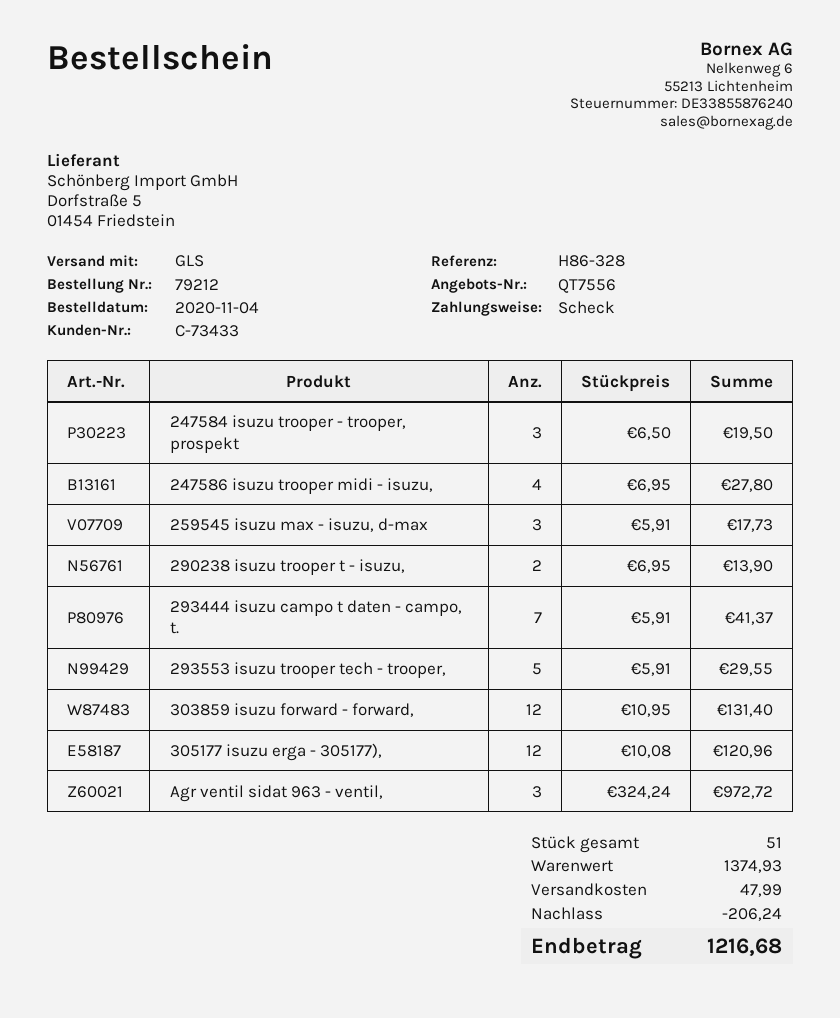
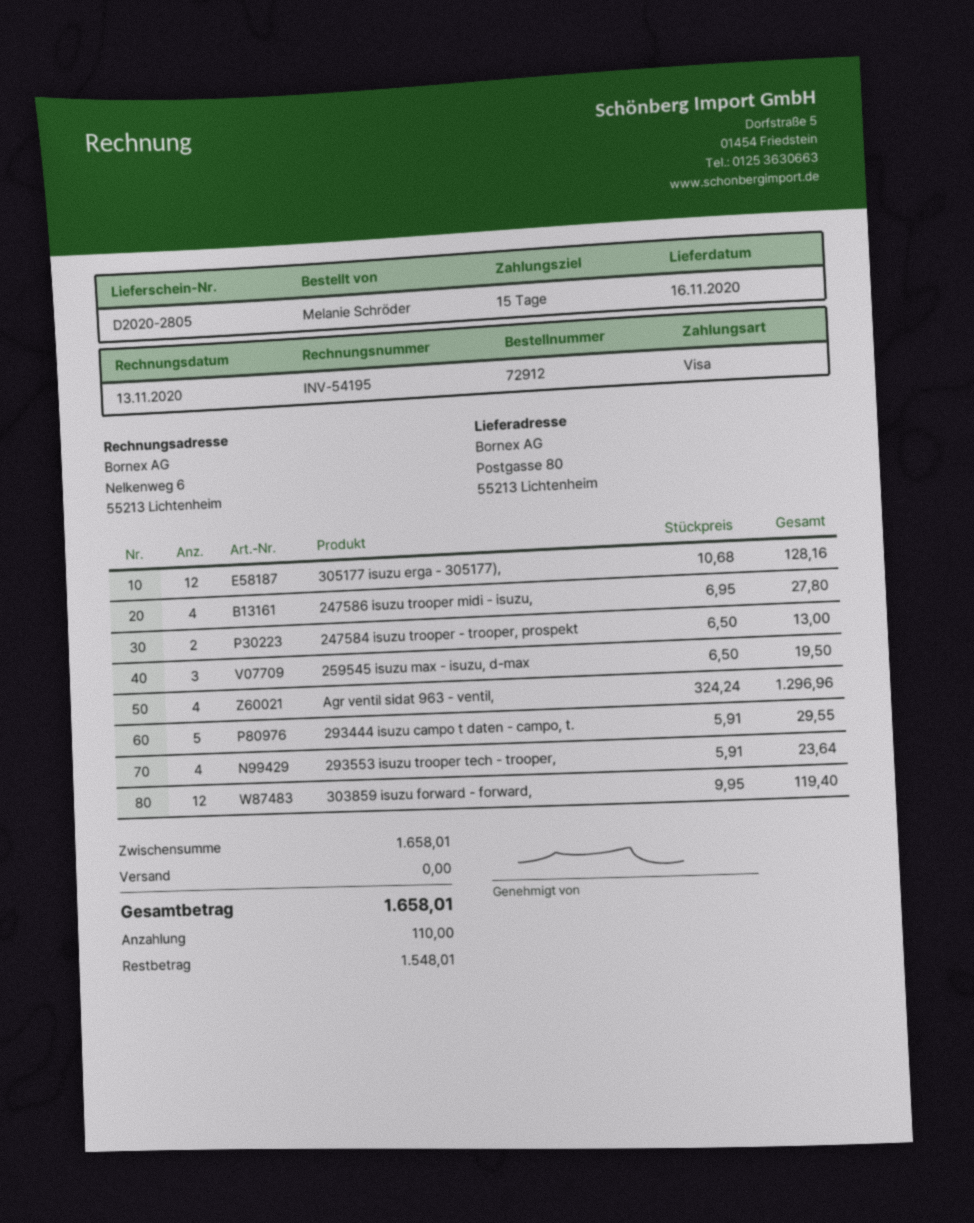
order number: 79212 -> 72912
payment method: cheque -> Visa
247584 isuzu trooper - trooper, prospekt: 3 x 6.50 = 19.50 -> 2 x 6.50 = 13.00
259545 isuzu max - isuzu, d-max: 3 x 5.91 = 17.73 -> 3 x 6.50 = 19.50
290238 isuzu trooper t - isuzu,: 2 x 6.95 = 13.90 -> none
293444 isuzu campo t daten - campo, t.: 7 x 5.91 = 41.37 -> 5 x 5.91 = 29.55
293553 isuzu trooper tech - trooper,: 5 x 5.91 = 29.55 -> 4 x 5.91 = 23.64
303859 isuzu forward - forward,: 12 x 10.95 = 131.40 -> 12 x 9.95 = 119.40
305177 isuzu erga - 305177),: 12 x 10.08 = 120.96 -> 12 x 10.68 = 128.16
Agr ventil sidat 963 - ventil,: 3 x 324.24 = 972.72 -> 4 x 324.24 = 1296.96
subtotal: 1374.93 -> 1658.01
discount: 206.24 -> none
shipping: 47.99 -> 0.00
total: 1216.68 -> 1658.01

